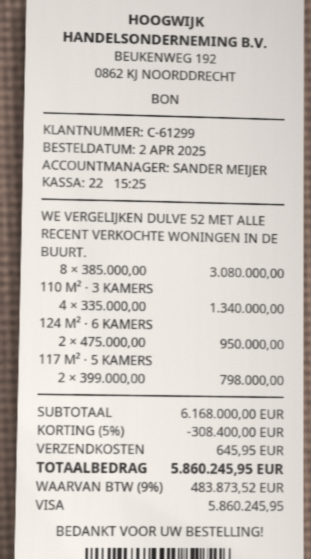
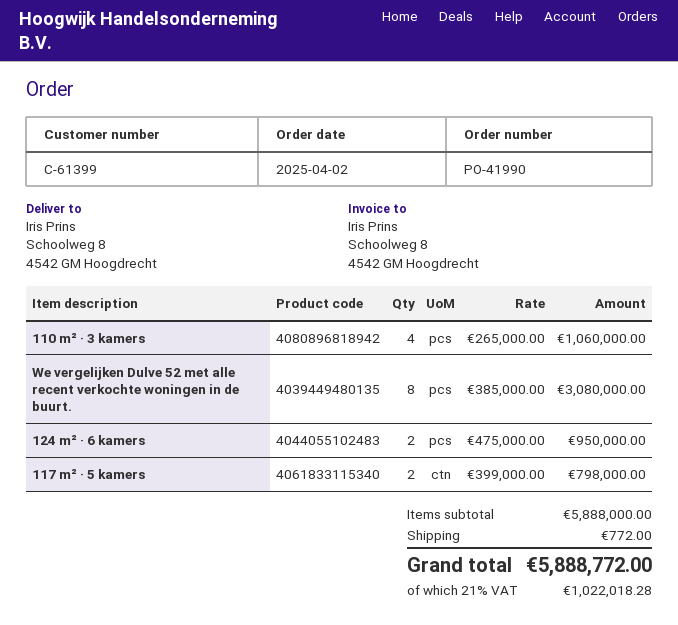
customer number: C-61299 -> C-61399
110 M² · 3 KAMERS: 4 x 335000.00 = 1340000.00 -> 4 x 265000.00 = 1060000.00
subtotal: 6168000.00 -> 5888000.00
discount: 5% = 308400.00 -> none
shipping: 645.95 -> 772.00
tax: 9% = 483873.52 -> 21% = 1022018.28
total: 5860245.95 -> 5888772.00

